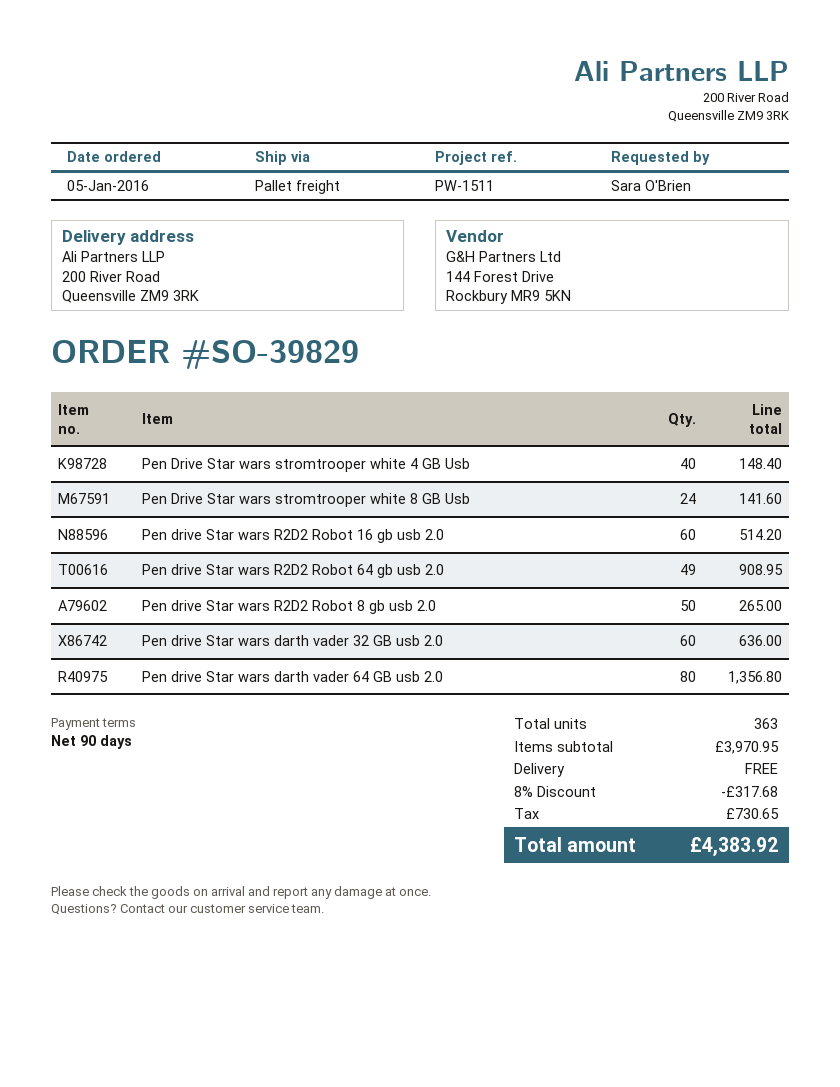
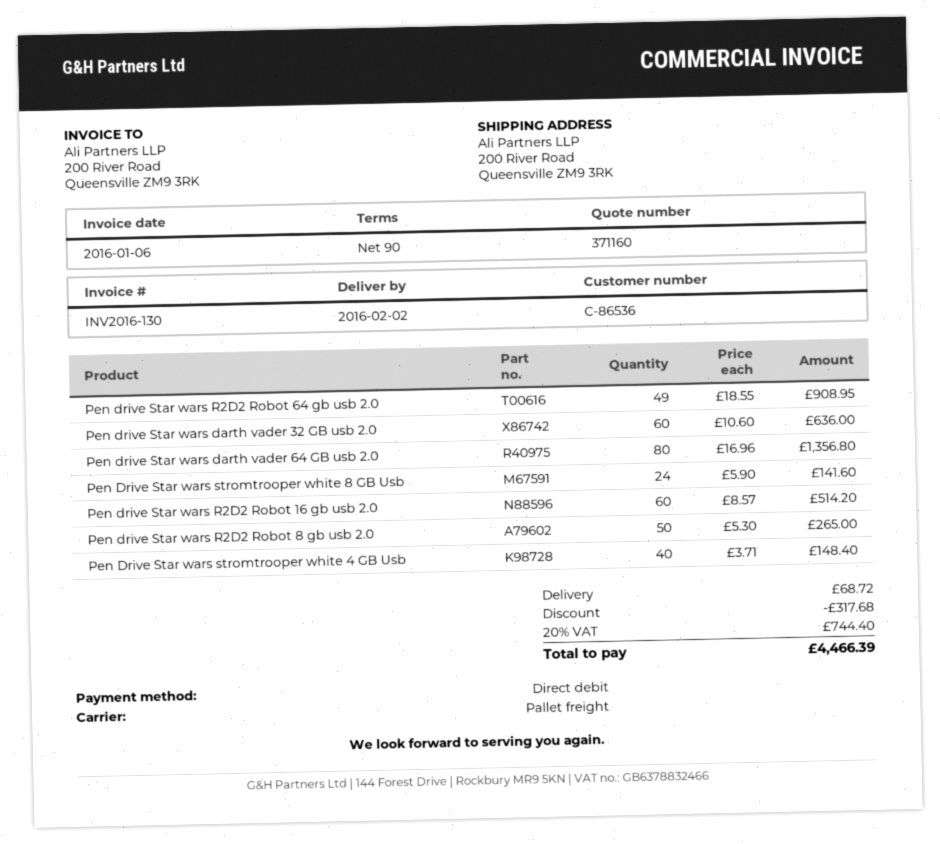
shipping: 0.00 -> 68.72
tax: 730.65 -> 744.40
total: 4383.92 -> 4466.39

